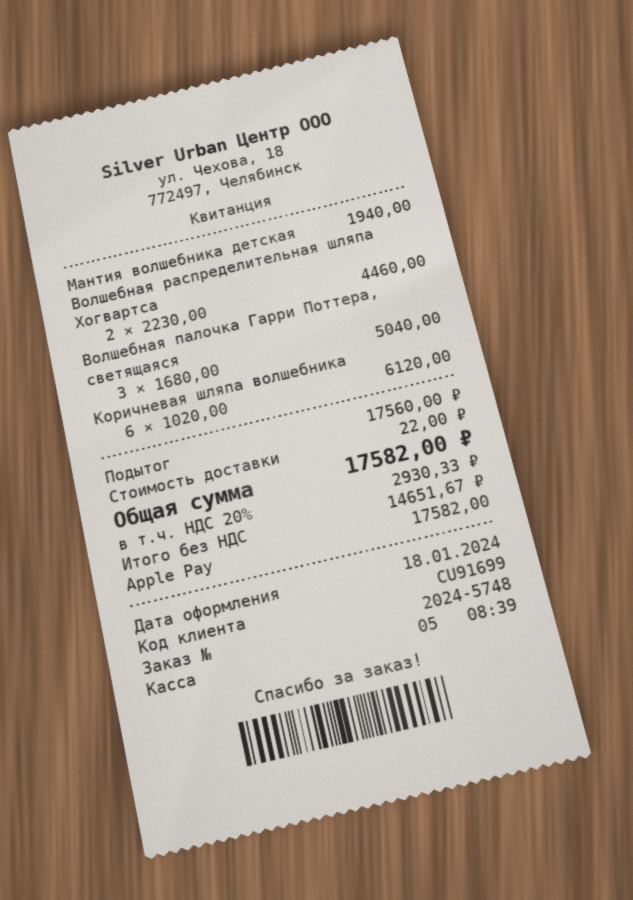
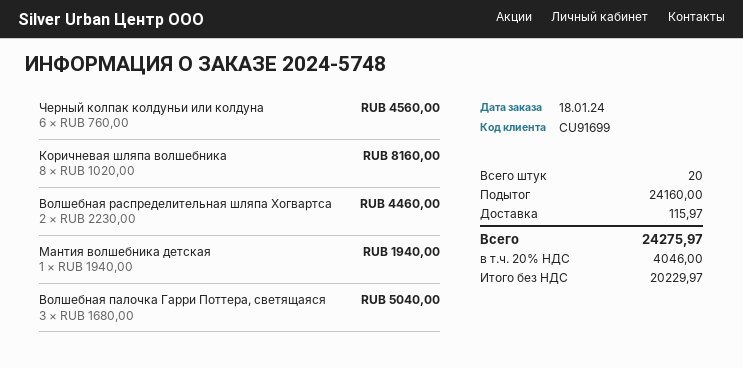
Коричневая шляпа волшебника: 6 x 1020.00 = 6120.00 -> 8 x 1020.00 = 8160.00
Черный колпак колдуньи или колдуна: none -> 6 x 760.00 = 4560.00
subtotal: 17560.00 -> 24160.00
shipping: 22.00 -> 115.97
net: 14651.67 -> 20229.97
tax: 20% = 2930.33 -> 20% = 4046.00
total: 17582.00 -> 24275.97

